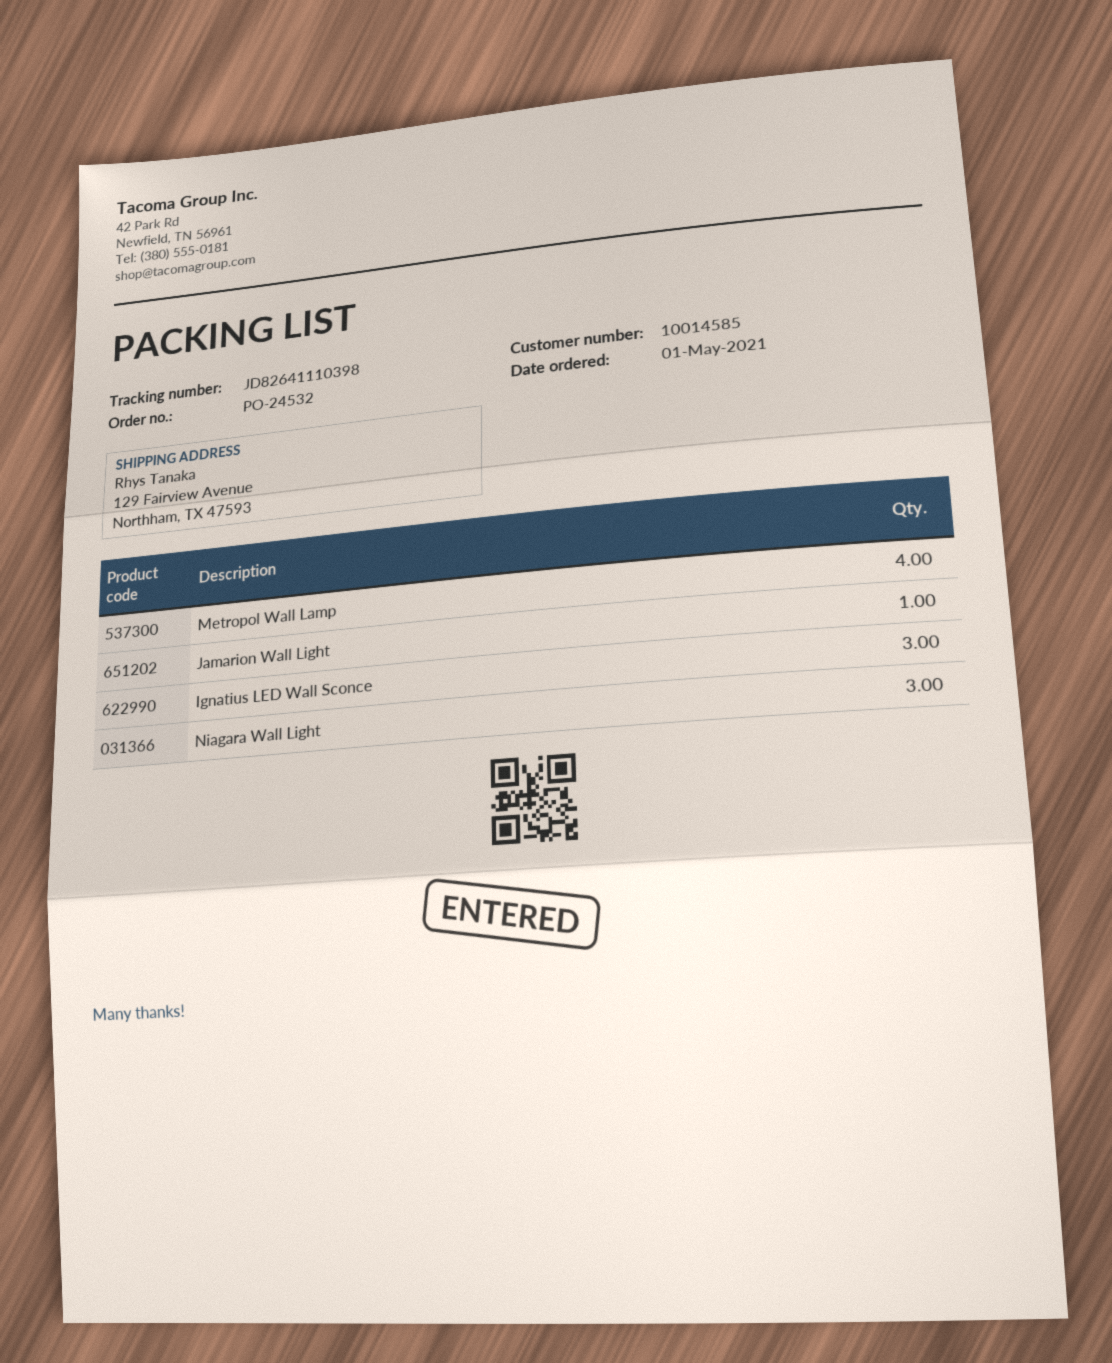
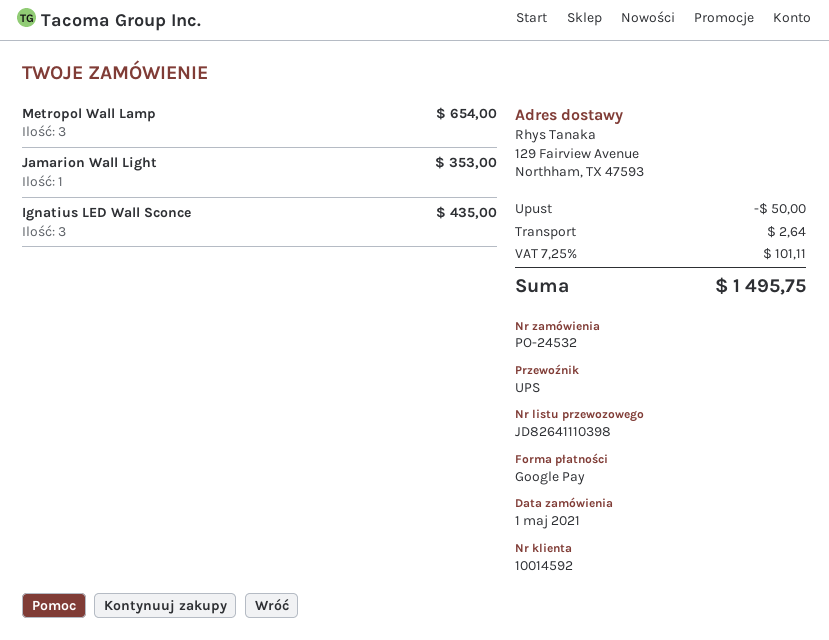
customer number: 10014585 -> 10014592
Metropol Wall Lamp: 4 -> 3
Niagara Wall Light: 3 -> none

